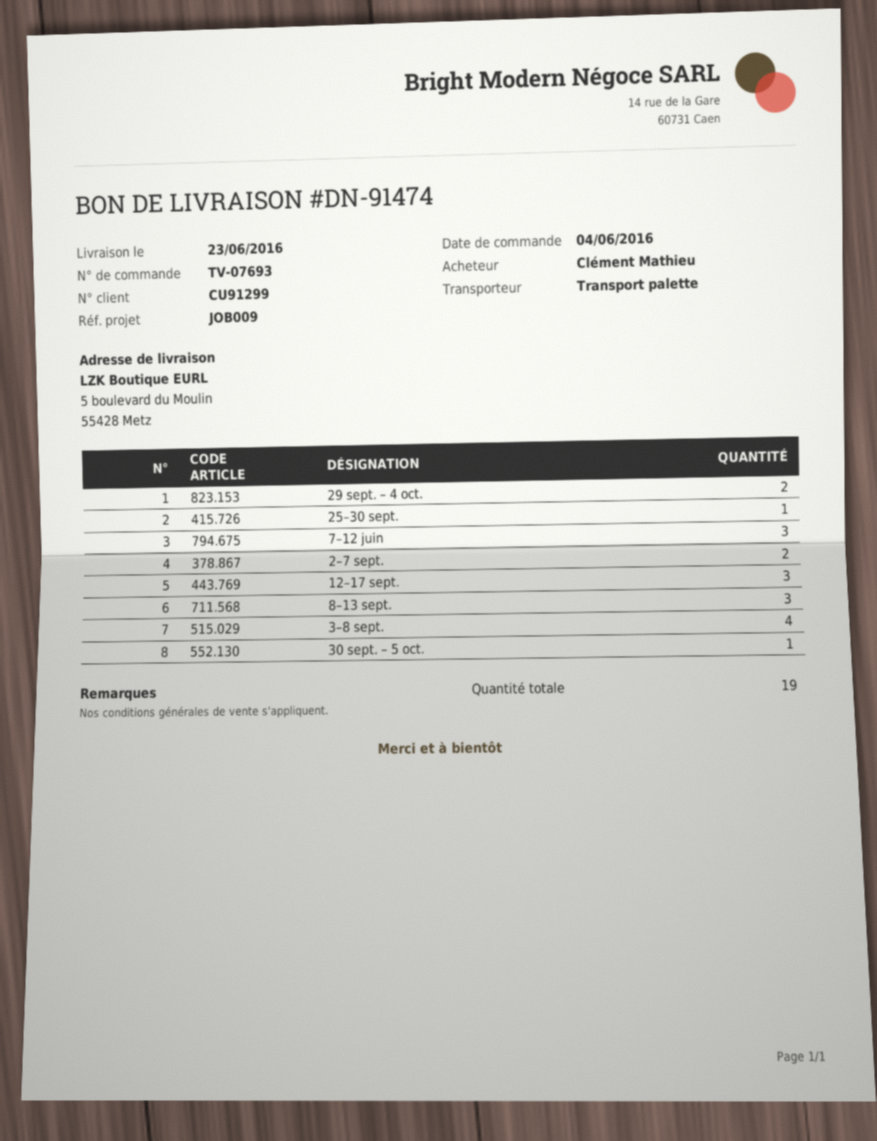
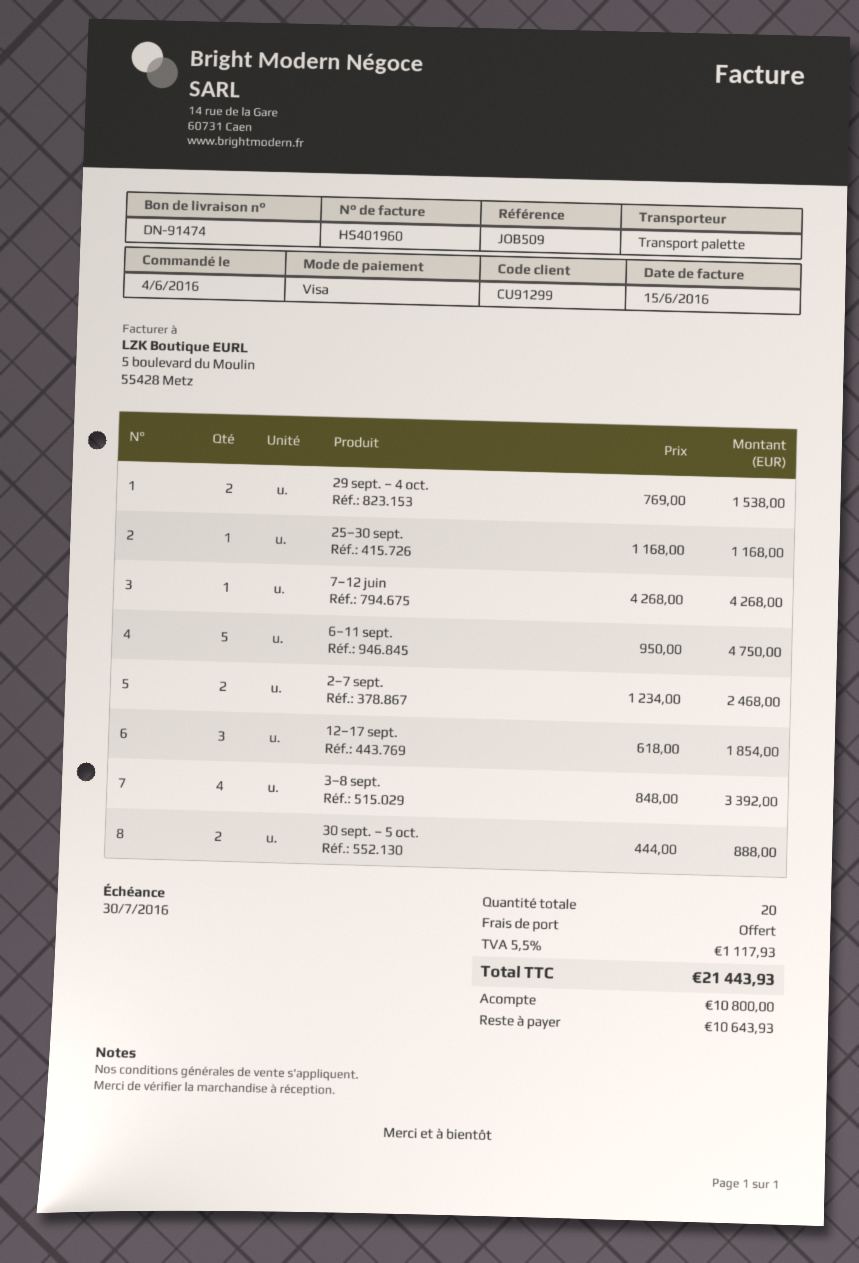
reference: JOB009 -> JOB509
7–12 juin: 3 -> 1
8–13 sept.: 3 -> none
30 sept. – 5 oct.: 1 -> 2
6–11 sept.: none -> 5
total quantity: 19 -> 20

